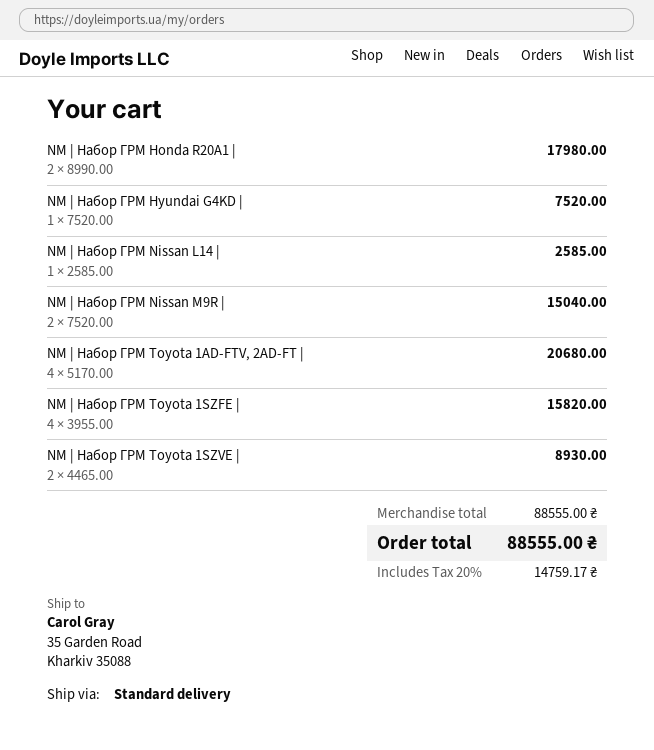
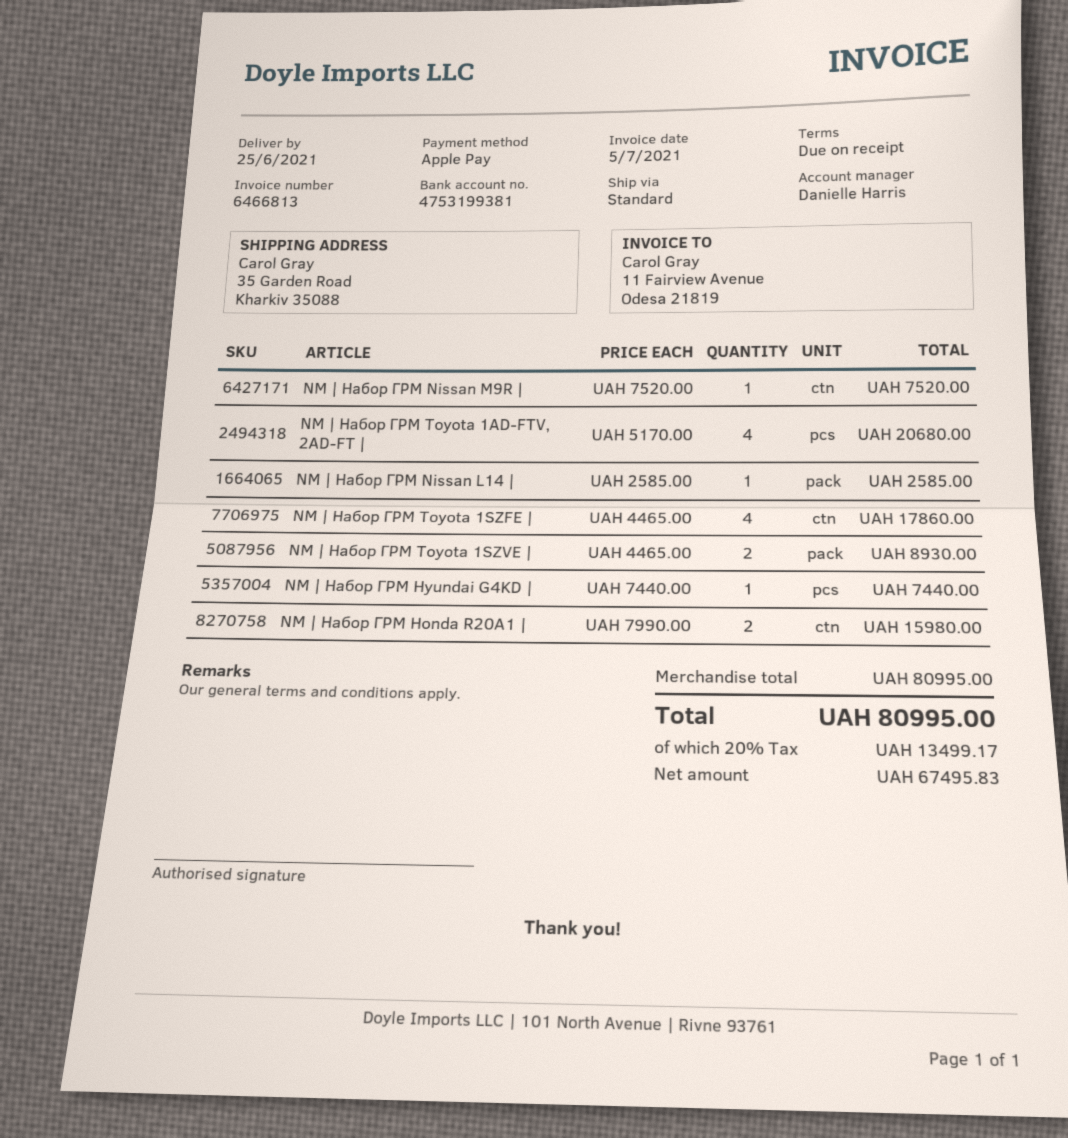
NM | Набор ГРМ Honda R20A1 |: 2 x 8990.00 = 17980.00 -> 2 x 7990.00 = 15980.00
NM | Набор ГРМ Hyundai G4KD |: 1 x 7520.00 = 7520.00 -> 1 x 7440.00 = 7440.00
NM | Набор ГРМ Nissan M9R |: 2 x 7520.00 = 15040.00 -> 1 x 7520.00 = 7520.00
NM | Набор ГРМ Toyota 1SZFE |: 4 x 3955.00 = 15820.00 -> 4 x 4465.00 = 17860.00
subtotal: 88555.00 -> 80995.00
tax: 20% = 14759.17 -> 20% = 13499.17
total: 88555.00 -> 80995.00

